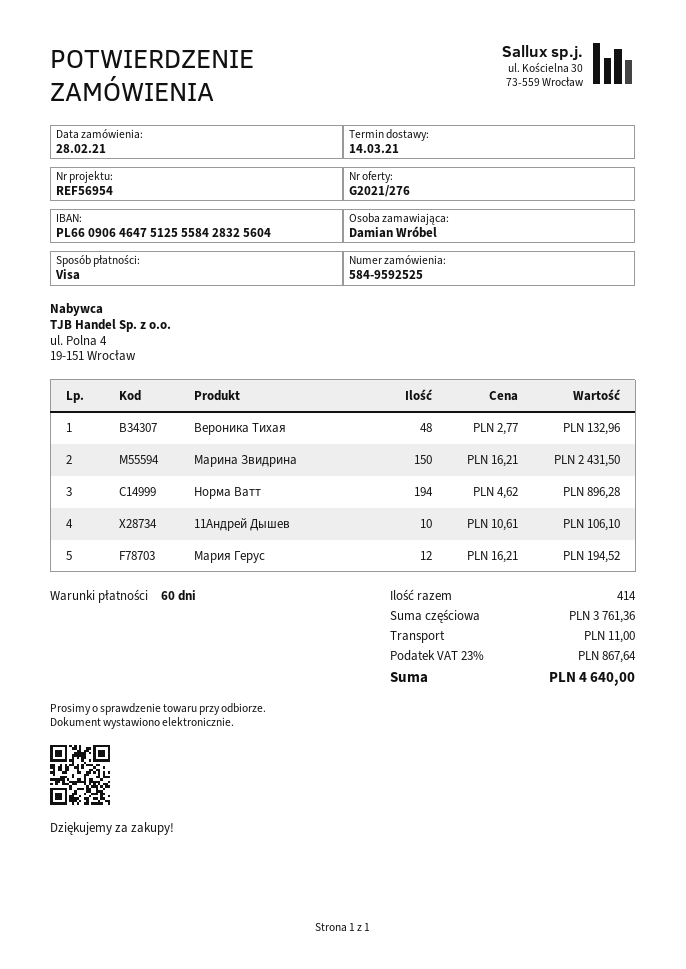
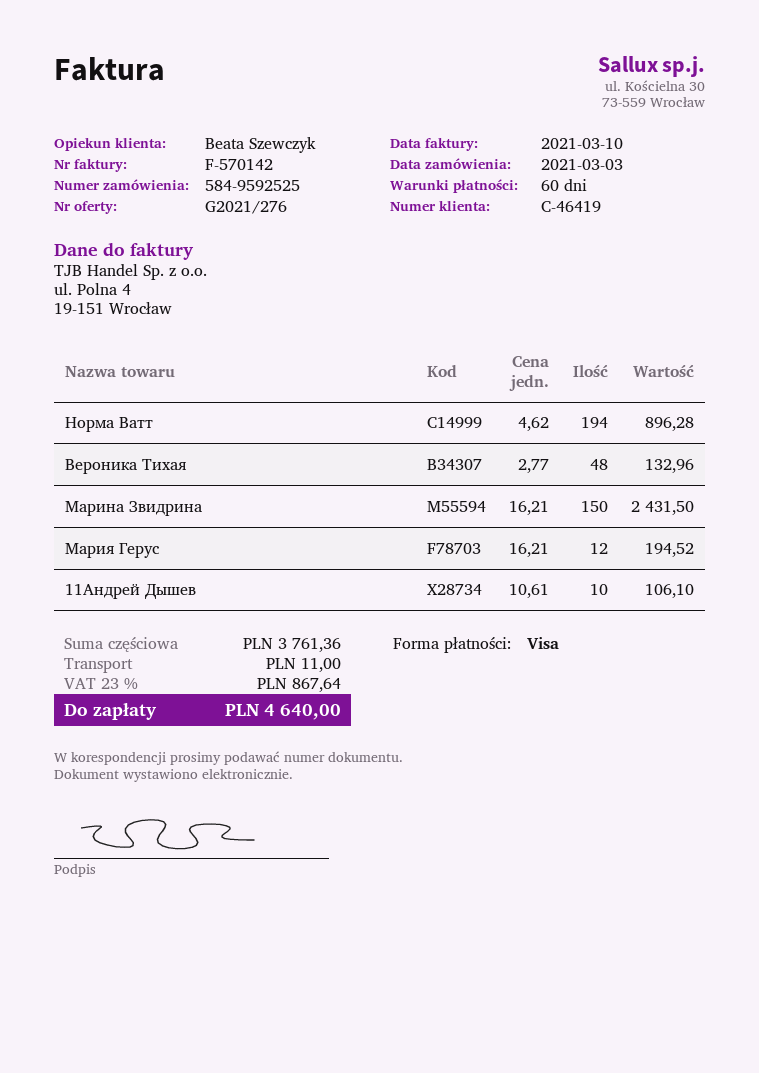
order date: 2021-02-28 -> 2021-03-03

